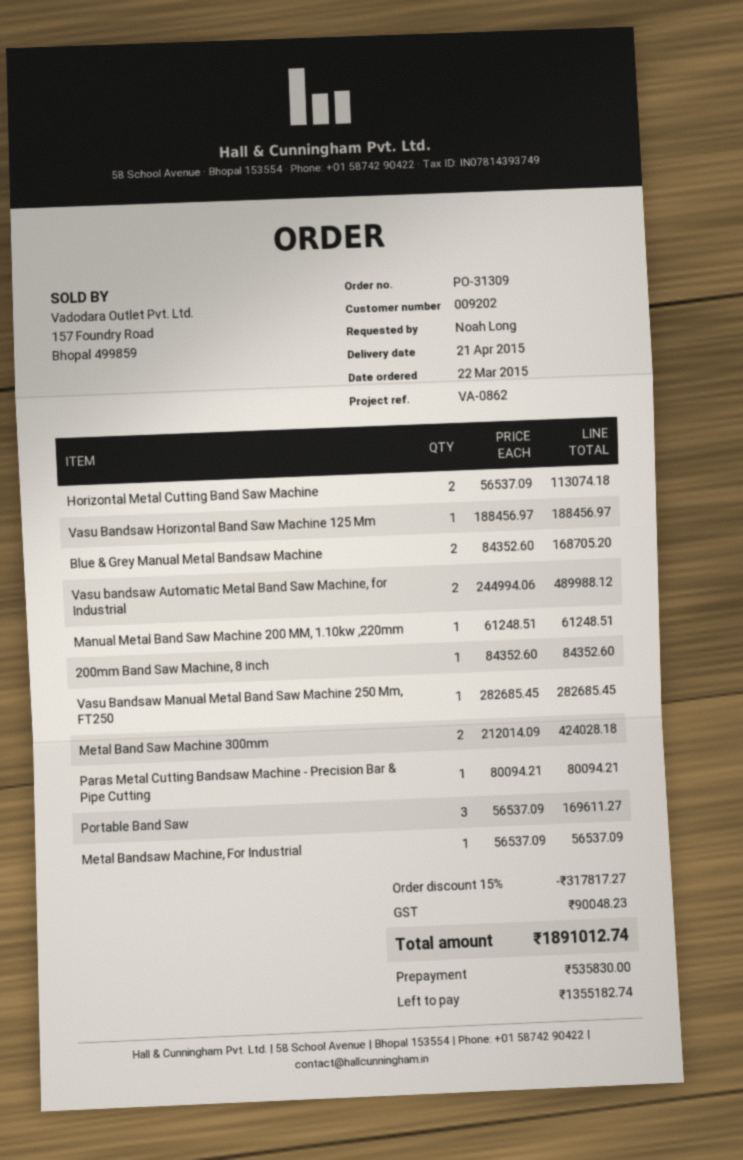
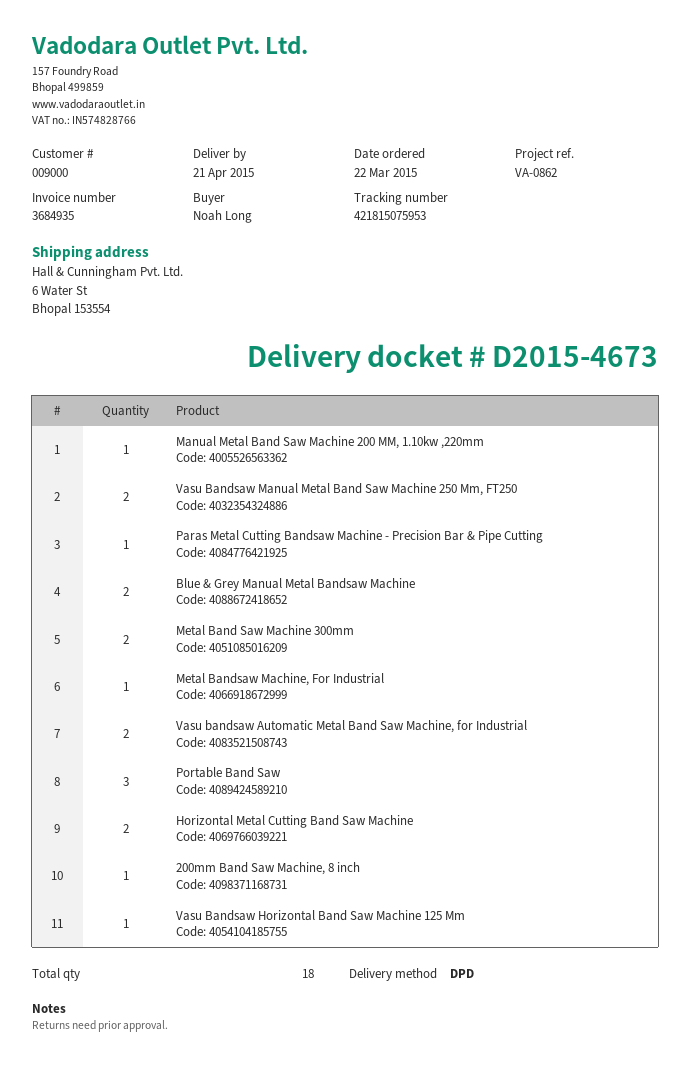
customer number: 009202 -> 009000
Vasu Bandsaw Manual Metal Band Saw Machine 250 Mm, FT250: 1 -> 2

